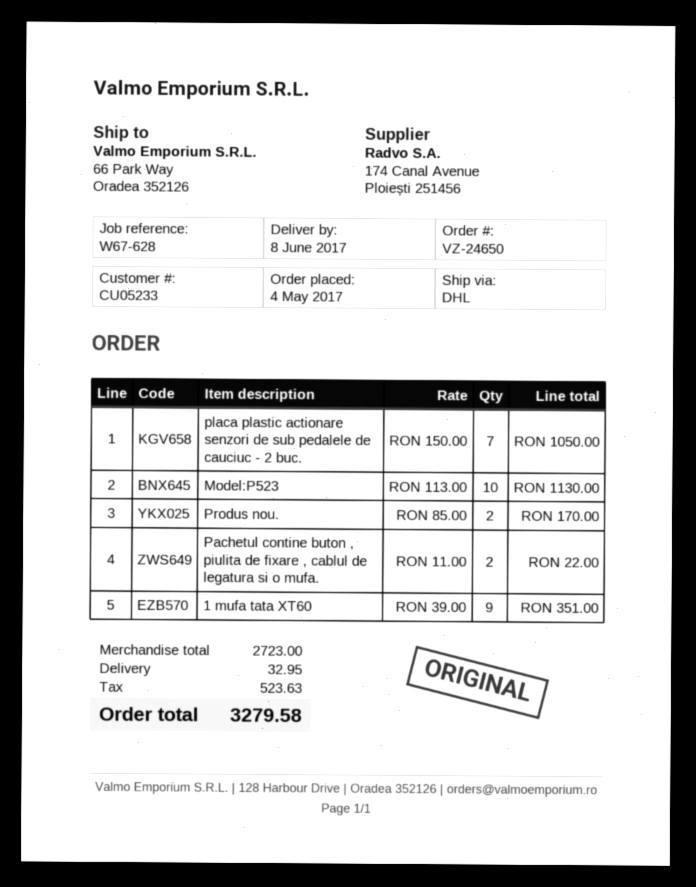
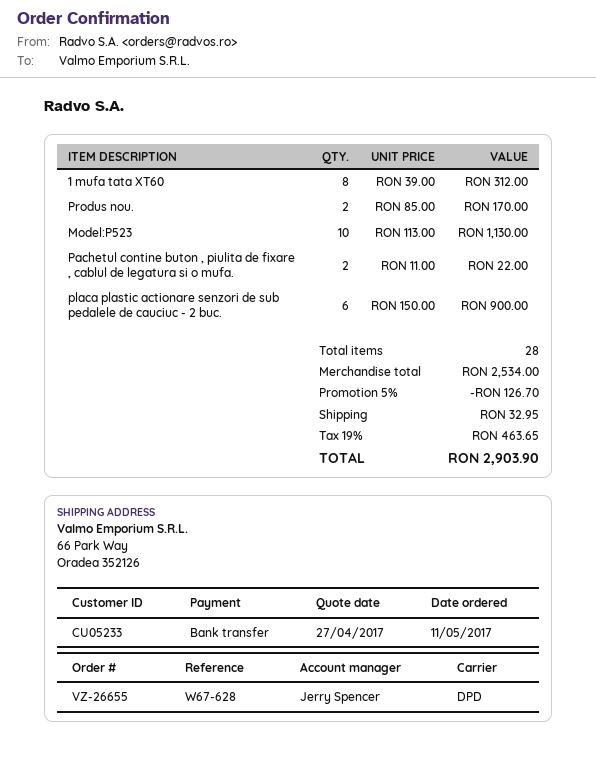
order number: VZ-24650 -> VZ-26655
order date: 2017-05-04 -> 2017-05-11
shipping method: DHL -> DPD
placa plastic actionare senzori de sub pedalele de cauciuc - 2 buc.: 7 x 150.00 = 1050.00 -> 6 x 150.00 = 900.00
1 mufa tata XT60: 9 x 39.00 = 351.00 -> 8 x 39.00 = 312.00
subtotal: 2723.00 -> 2534.00
discount: none -> 5% = 126.70
tax: 523.63 -> 463.65
total: 3279.58 -> 2903.90

